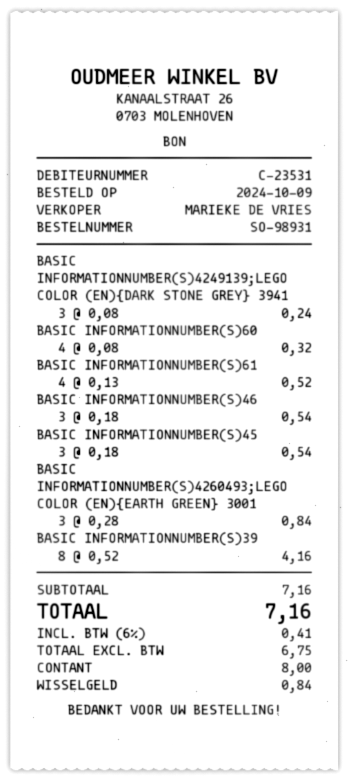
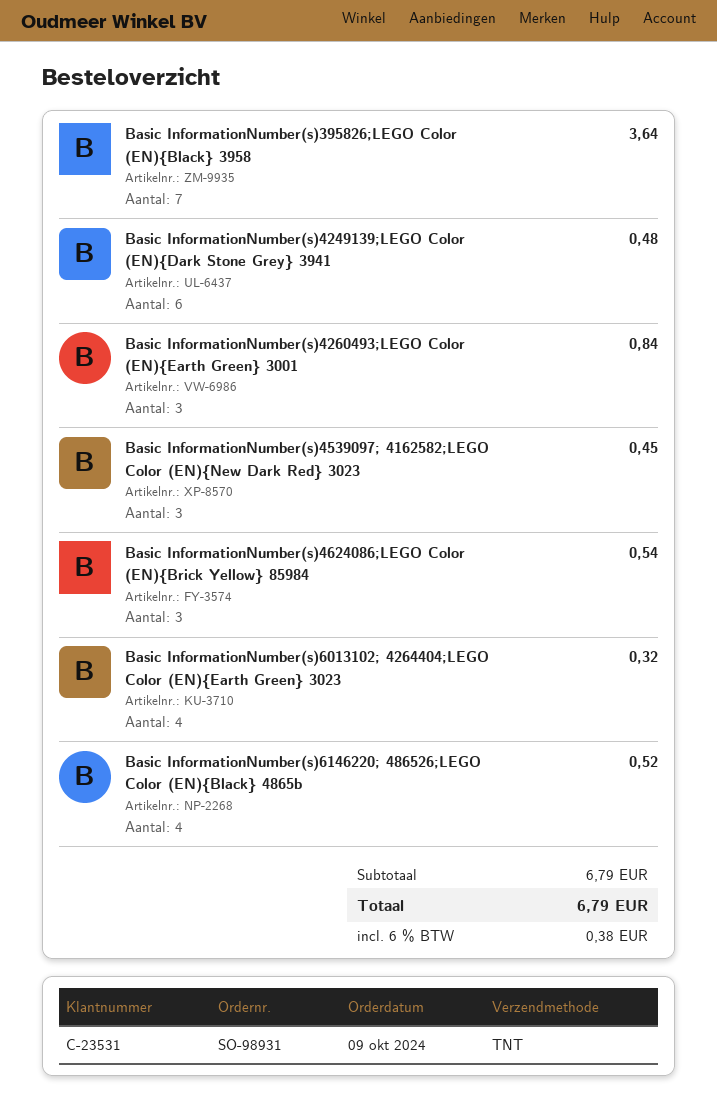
BASIC INFORMATIONNUMBER(S)4249139;LEGO COLOR (EN){DARK STONE GREY} 3941: 3 for 0.24 -> 6 for 0.48
BASIC INFORMATIONNUMBER(S)45: 3 for 0.54 -> 3 for 0.45
BASIC INFORMATIONNUMBER(S)39: 8 for 4.16 -> 7 for 3.64
subtotal: 7.16 -> 6.79
tax: 6% = 0.41 -> 6% = 0.38
total: 7.16 -> 6.79

